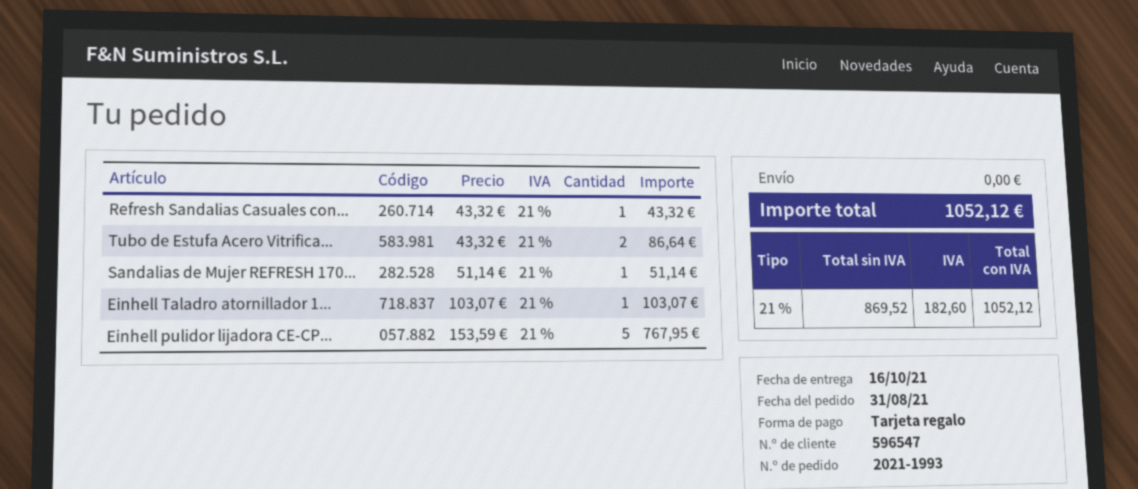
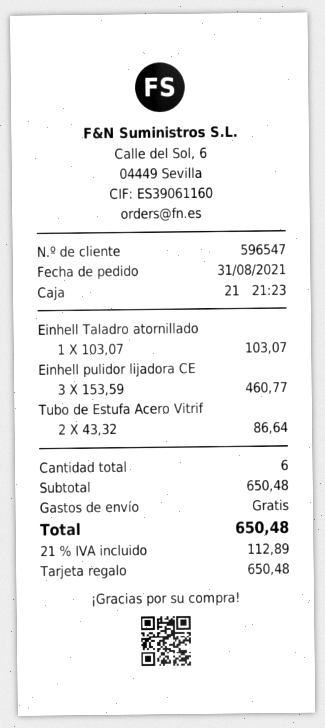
Refresh Sandalias Casuales con...: 1 x 43.32 = 43.32 -> none
Sandalias de Mujer REFRESH 170...: 1 x 51.14 = 51.14 -> none
Einhell pulidor lijadora CE-CP...: 5 x 153.59 = 767.95 -> 3 x 153.59 = 460.77
tax: 21% = 182.60 -> 21% = 112.89
total: 1052.12 -> 650.48

